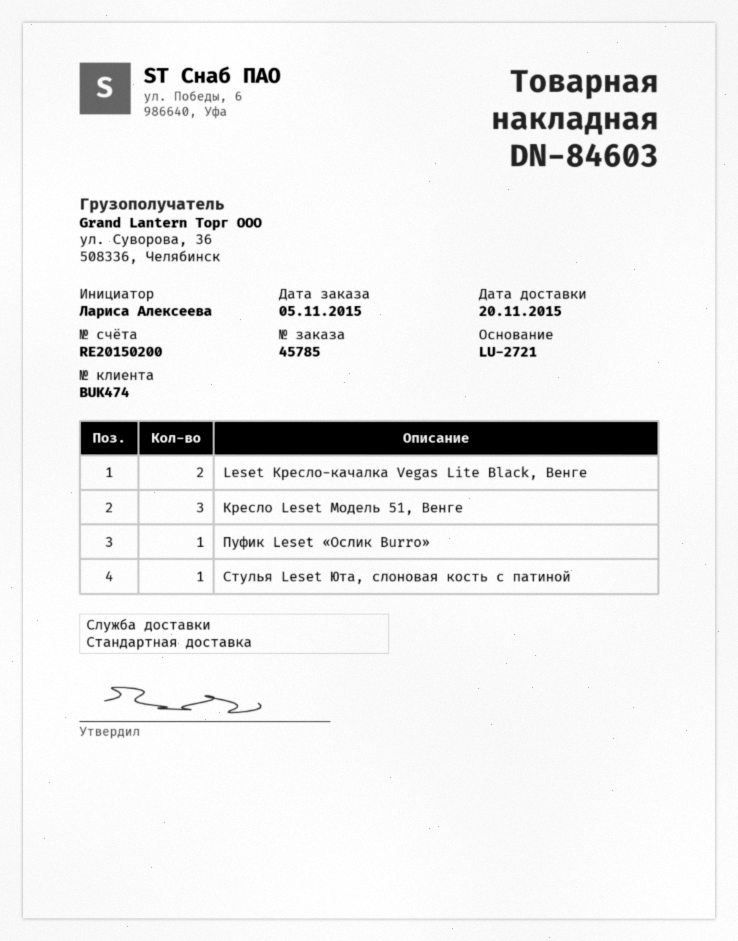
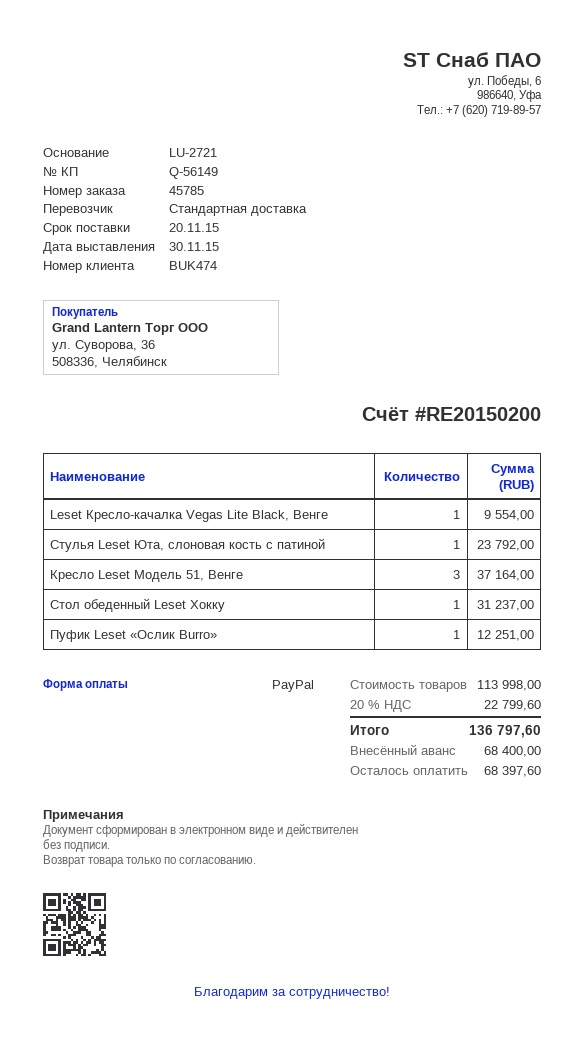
Leset Кресло-качалка Vegas Lite Black, Венге: 2 -> 1
Стол обеденный Leset Хокку: none -> 1

